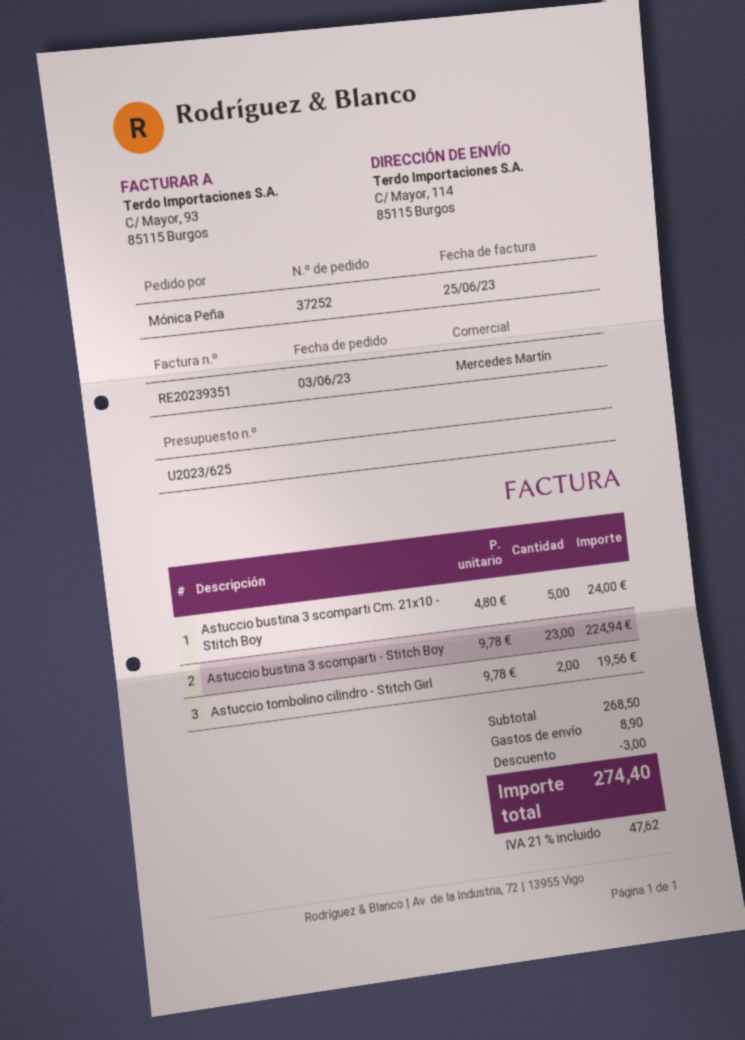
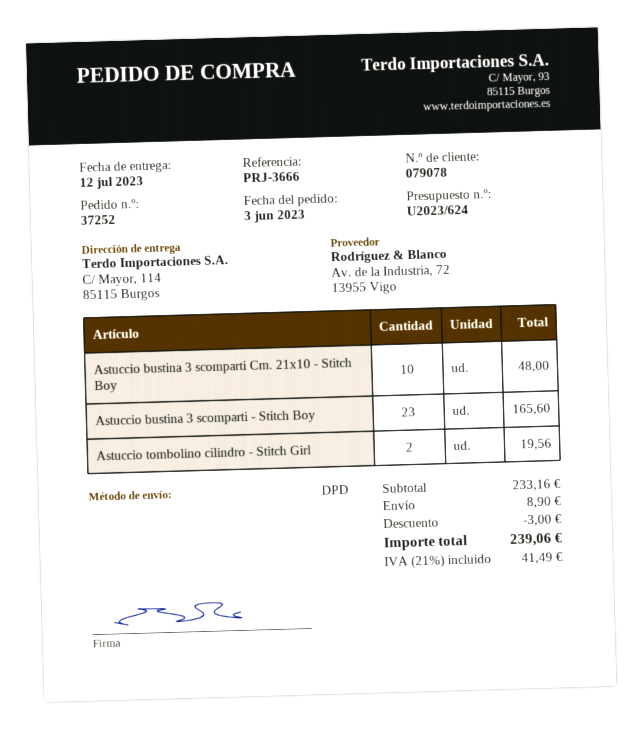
quote number: U2023/625 -> U2023/624
Astuccio bustina 3 scomparti Cm. 21x10 - Stitch Boy: 5 for 24.00 -> 10 for 48.00
Astuccio bustina 3 scomparti - Stitch Boy: 23 for 224.94 -> 23 for 165.60
subtotal: 268.50 -> 233.16
tax: 21% = 47.62 -> 21% = 41.49
total: 274.40 -> 239.06

